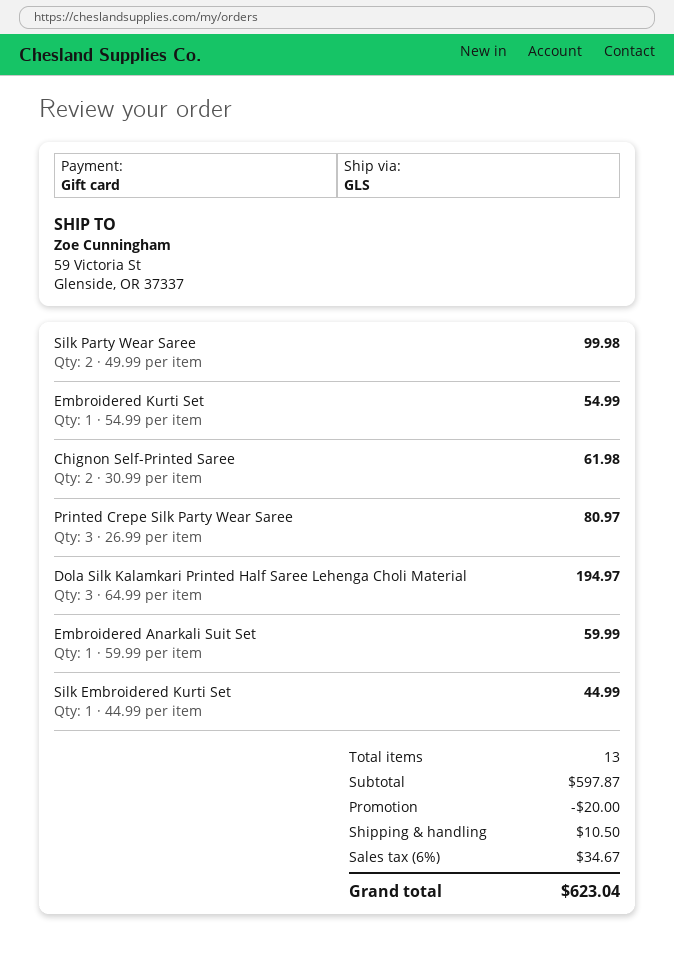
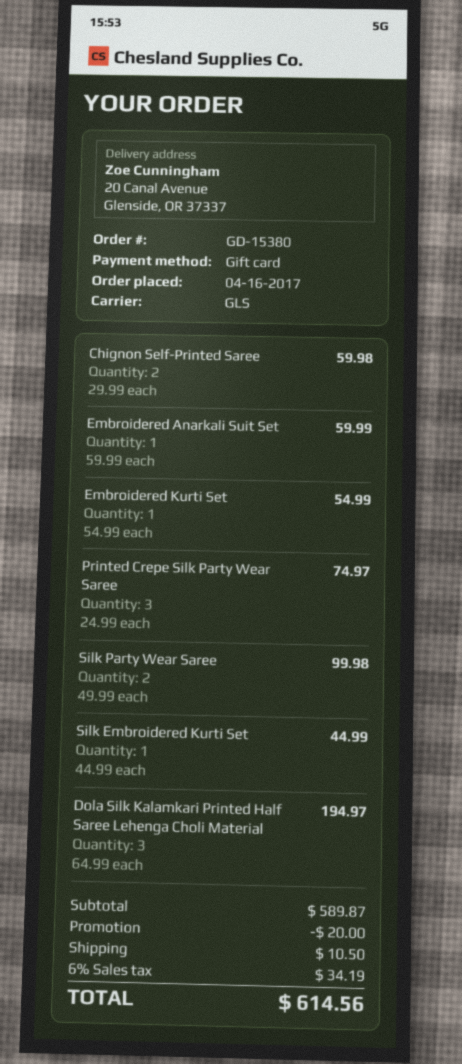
ship to: 59 Victoria St, Glenside, OR 37337 -> 20 Canal Avenue, Glenside, OR 37337
Chignon Self-Printed Saree: 2 x 30.99 = 61.98 -> 2 x 29.99 = 59.98
Printed Crepe Silk Party Wear Saree: 3 x 26.99 = 80.97 -> 3 x 24.99 = 74.97
subtotal: 597.87 -> 589.87
tax: 6% = 34.67 -> 6% = 34.19
total: 623.04 -> 614.56

